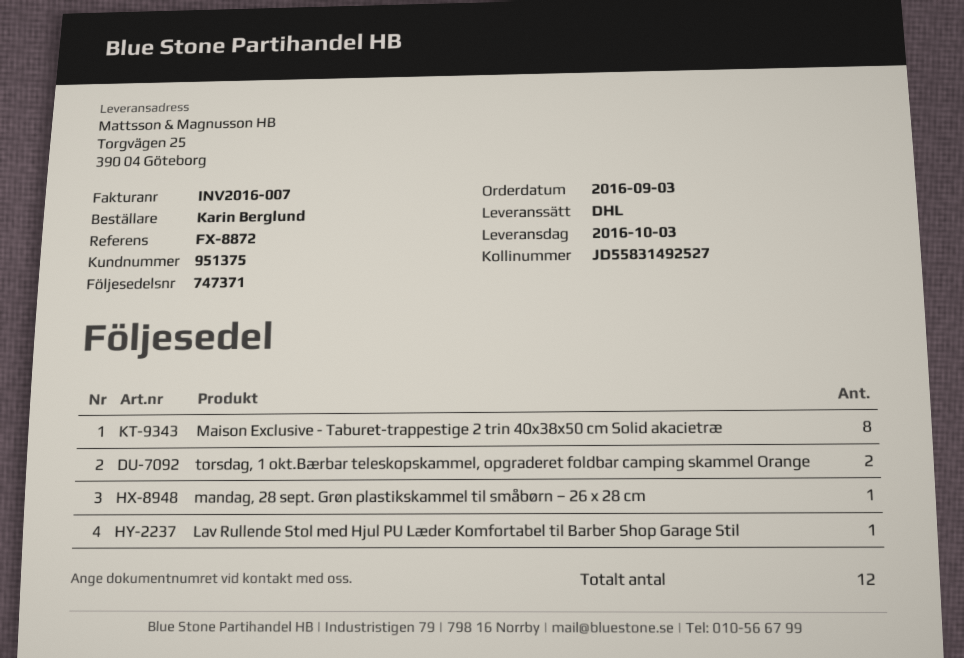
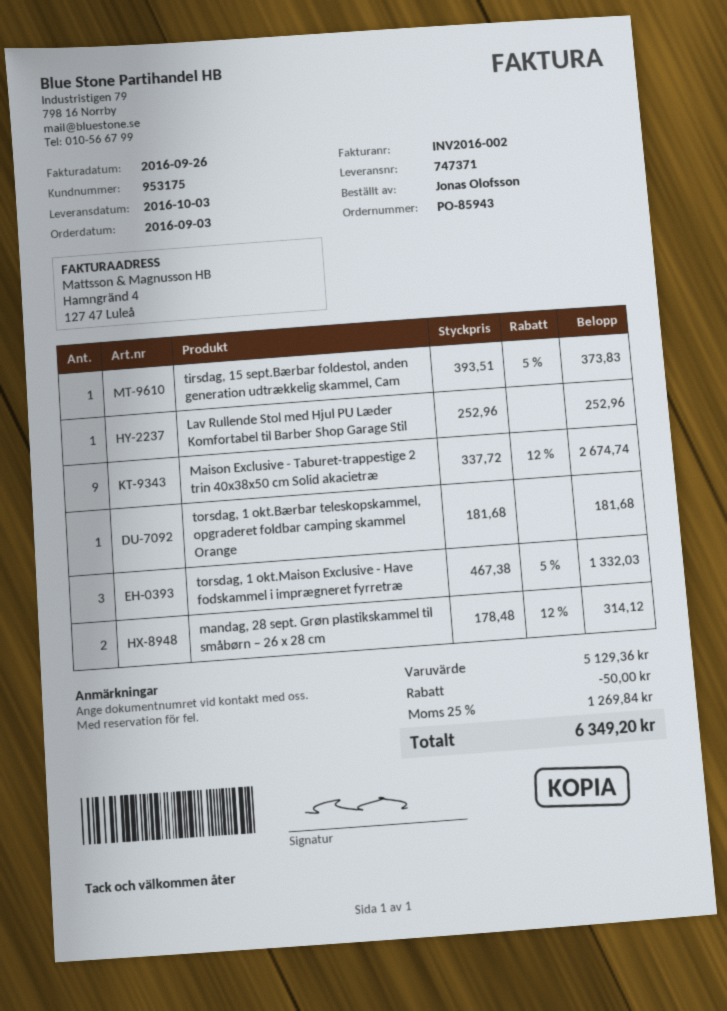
invoice number: INV2016-007 -> INV2016-002
customer number: 951375 -> 953175
ordered by: Karin Berglund -> Jonas Olofsson
Maison Exclusive - Taburet-trappestige 2 trin 40x38x50 cm Solid akacietræ: 8 -> 9
torsdag, 1 okt.Bærbar teleskopskammel, opgraderet foldbar camping skammel Orange: 2 -> 1
mandag, 28 sept. Grøn plastikskammel til småbørn – 26 x 28 cm: 1 -> 2
tirsdag, 15 sept.Bærbar foldestol, anden generation udtrækkelig skammel, Cam: none -> 1
torsdag, 1 okt.Maison Exclusive - Have fodskammel i imprægneret fyrretræ: none -> 3

